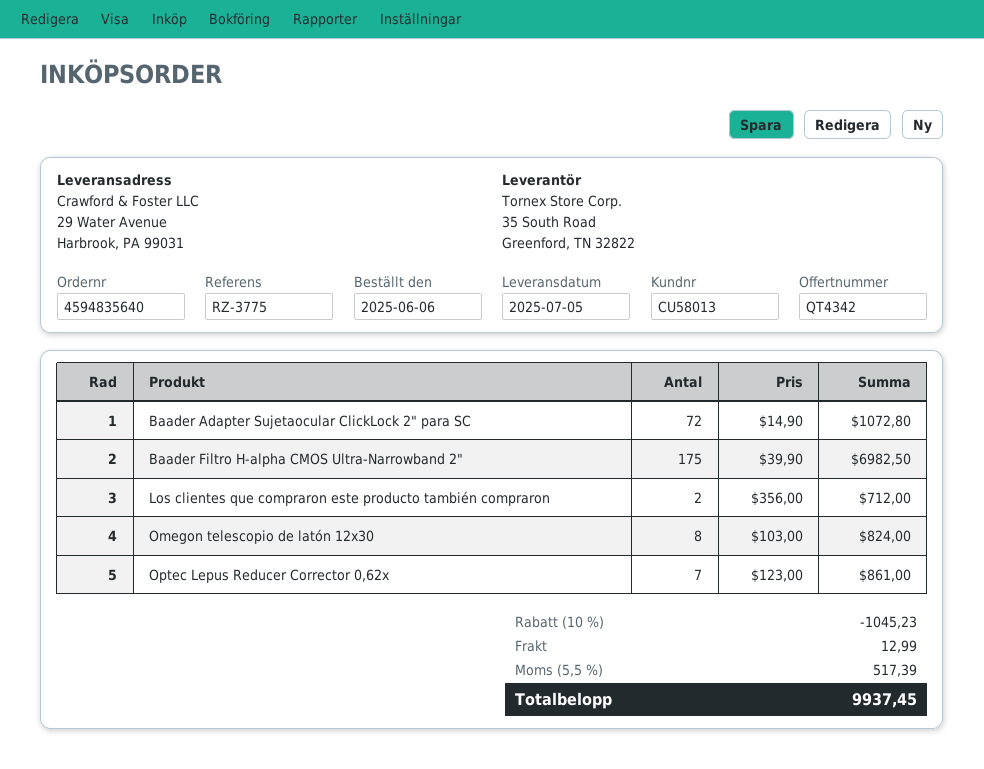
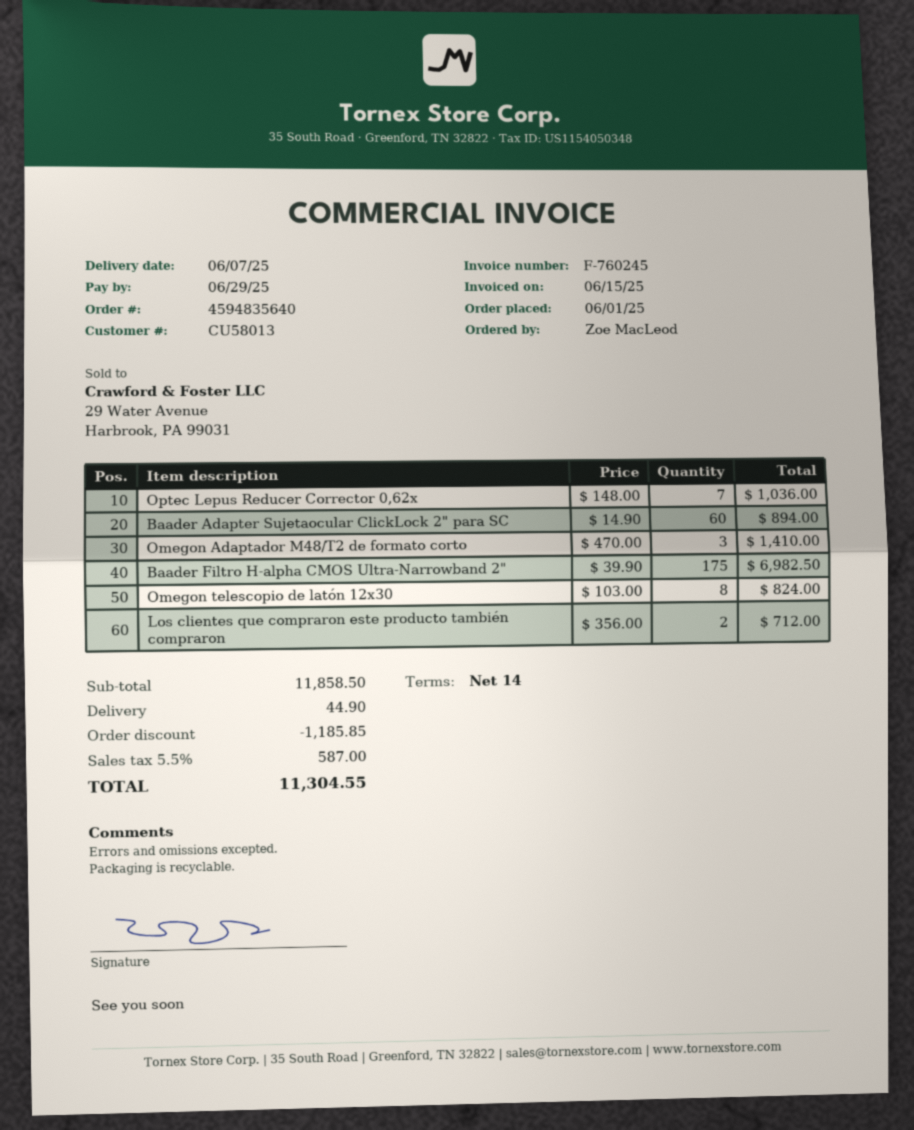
order date: 2025-06-06 -> 2025-06-01
delivery date: 2025-07-05 -> 2025-06-07
Baader Adapter Sujetaocular ClickLock 2" para SC: 72 x 14.90 = 1072.80 -> 60 x 14.90 = 894.00
Optec Lepus Reducer Corrector 0,62x: 7 x 123.00 = 861.00 -> 7 x 148.00 = 1036.00
Omegon Adaptador M48/T2 de formato corto: none -> 3 x 470.00 = 1410.00
discount: 1045.23 -> 1185.85
shipping: 12.99 -> 44.90
tax: 5.5% = 517.39 -> 5.5% = 587.00
total: 9937.45 -> 11304.55

